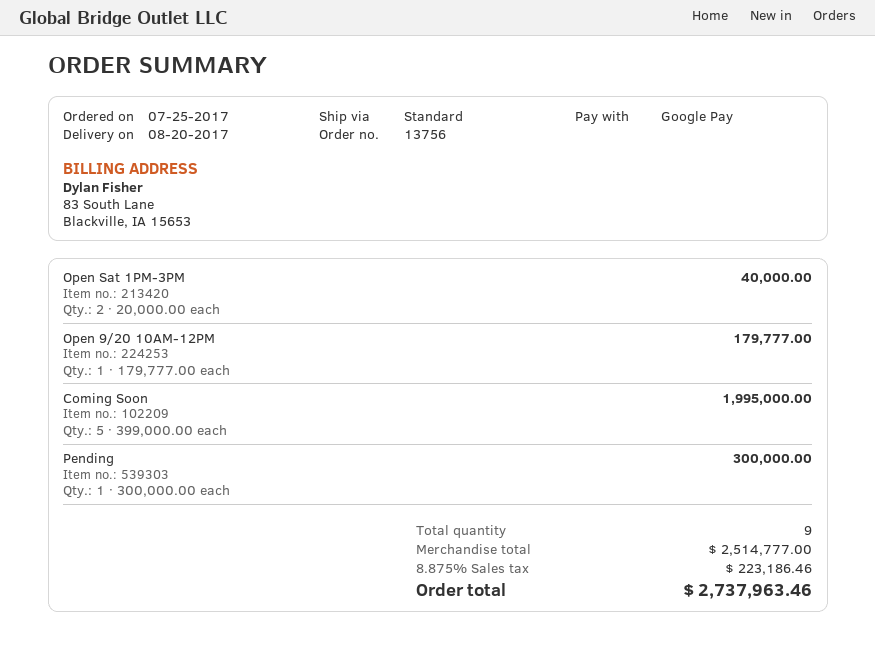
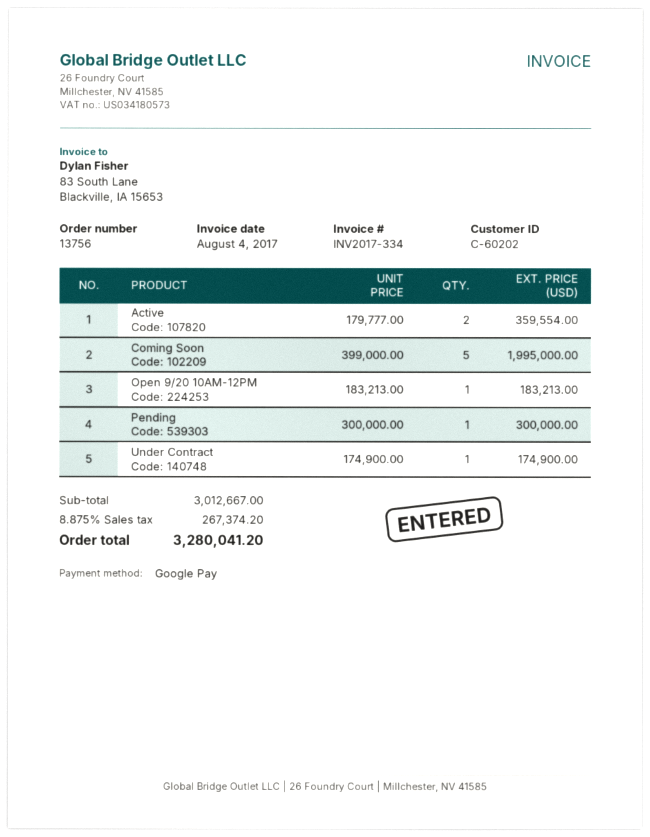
Open Sat 1PM-3PM: 2 x 20000.00 = 40000.00 -> none
Open 9/20 10AM-12PM: 1 x 179777.00 = 179777.00 -> 1 x 183213.00 = 183213.00
Active: none -> 2 x 179777.00 = 359554.00
Under Contract: none -> 1 x 174900.00 = 174900.00
subtotal: 2514777.00 -> 3012667.00
tax: 8.875% = 223186.46 -> 8.875% = 267374.20
total: 2737963.46 -> 3280041.20

